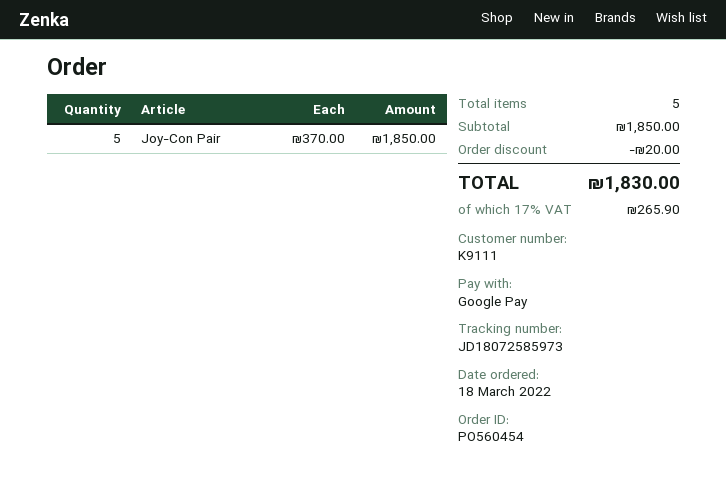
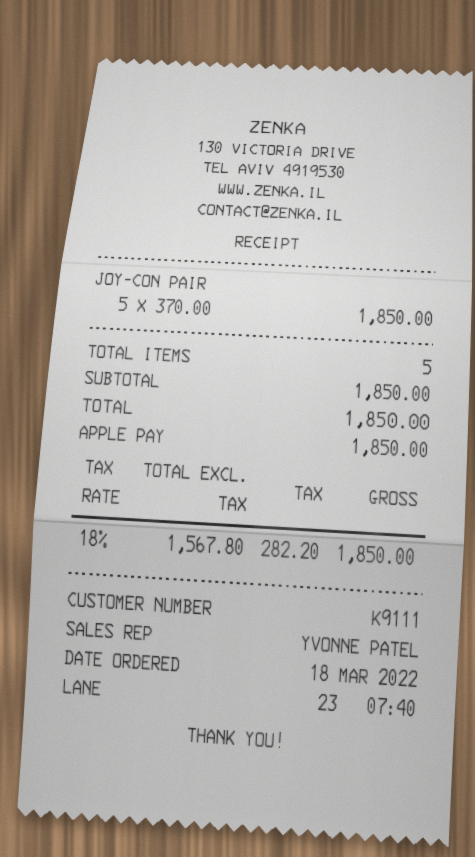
payment method: Google Pay -> Apple Pay
discount: 20.00 -> none
tax: 17% = 265.90 -> 18% = 282.20
total: 1830.00 -> 1850.00

